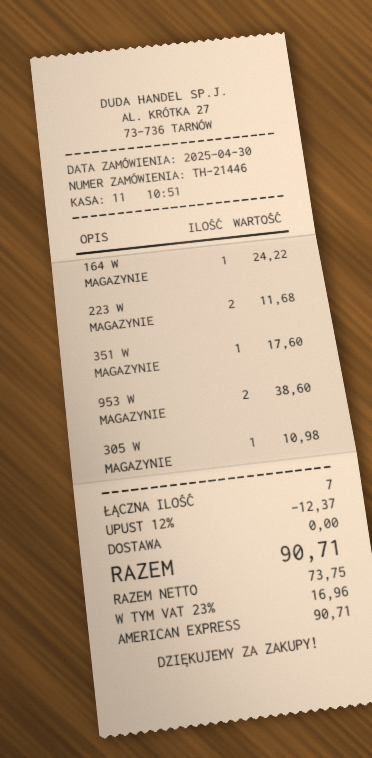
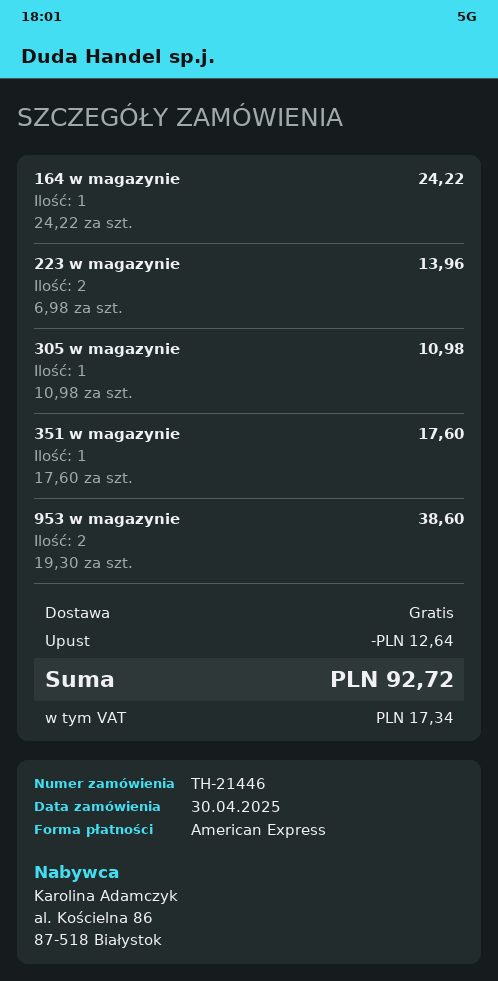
223 W MAGAZYNIE: 2 for 11.68 -> 2 for 13.96
discount: 12.37 -> 12.64
tax: 16.96 -> 17.34
total: 90.71 -> 92.72

